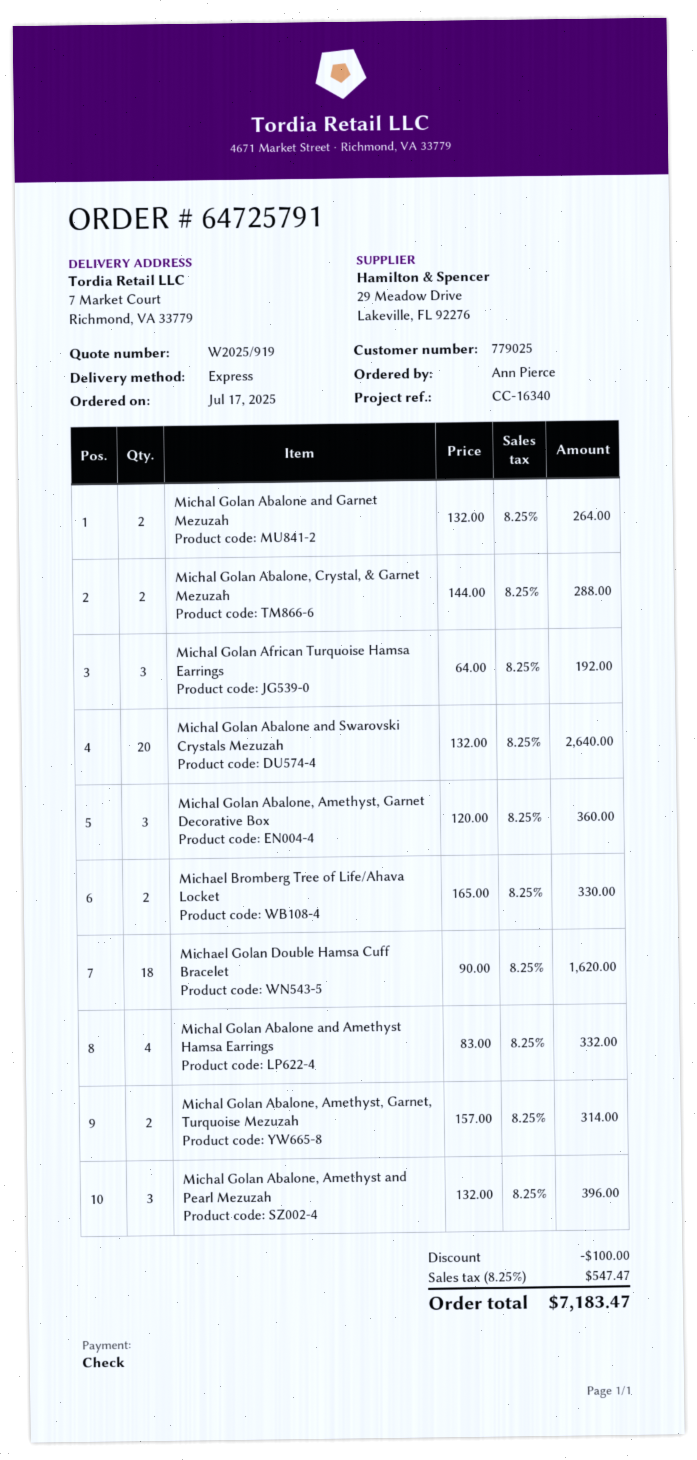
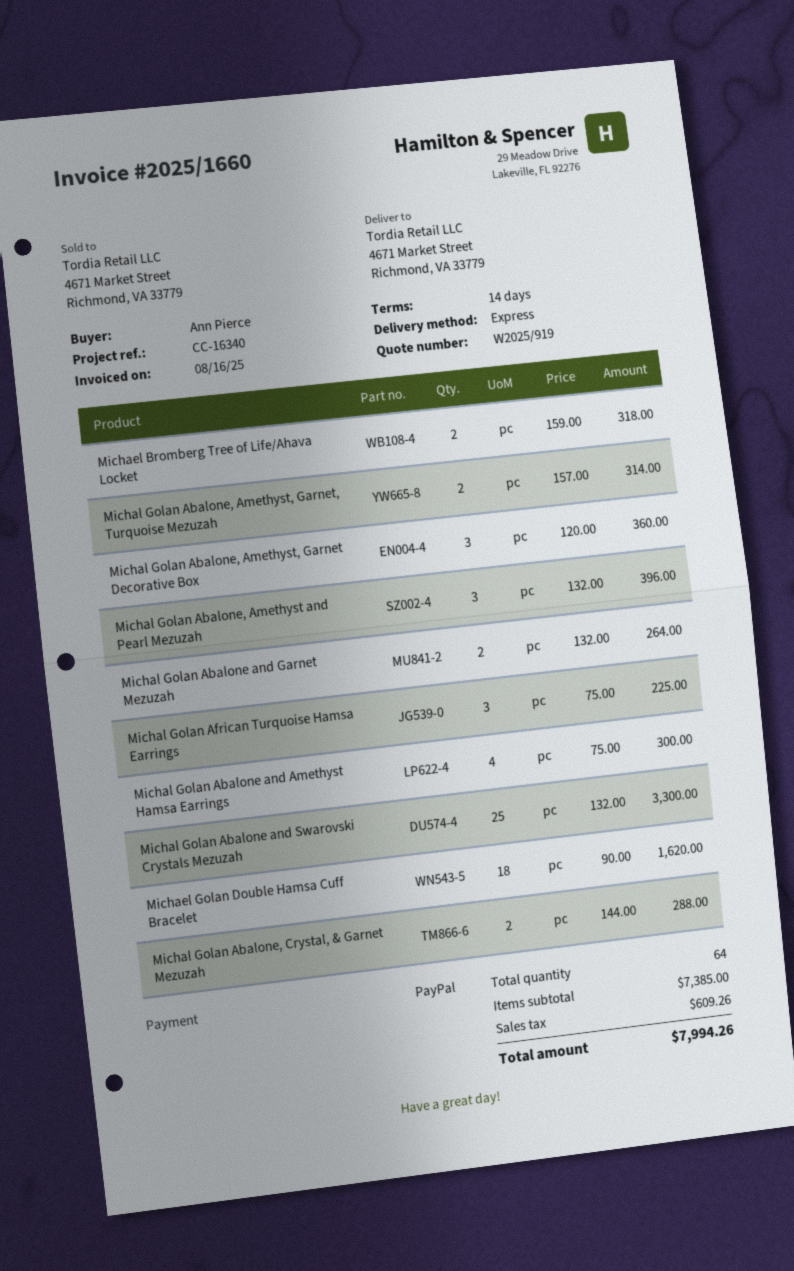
payment method: cheque -> PayPal
ship to: 7 Market Court, Richmond, VA 33779 -> 4671 Market Street, Richmond, VA 33779
Michal Golan African Turquoise Hamsa Earrings: 3 x 64.00 = 192.00 -> 3 x 75.00 = 225.00
Michal Golan Abalone and Swarovski Crystals Mezuzah: 20 x 132.00 = 2640.00 -> 25 x 132.00 = 3300.00
Michael Bromberg Tree of Life/Ahava Locket: 2 x 165.00 = 330.00 -> 2 x 159.00 = 318.00
Michal Golan Abalone and Amethyst Hamsa Earrings: 4 x 83.00 = 332.00 -> 4 x 75.00 = 300.00
discount: 100.00 -> none
tax: 547.47 -> 609.26
total: 7183.47 -> 7994.26

